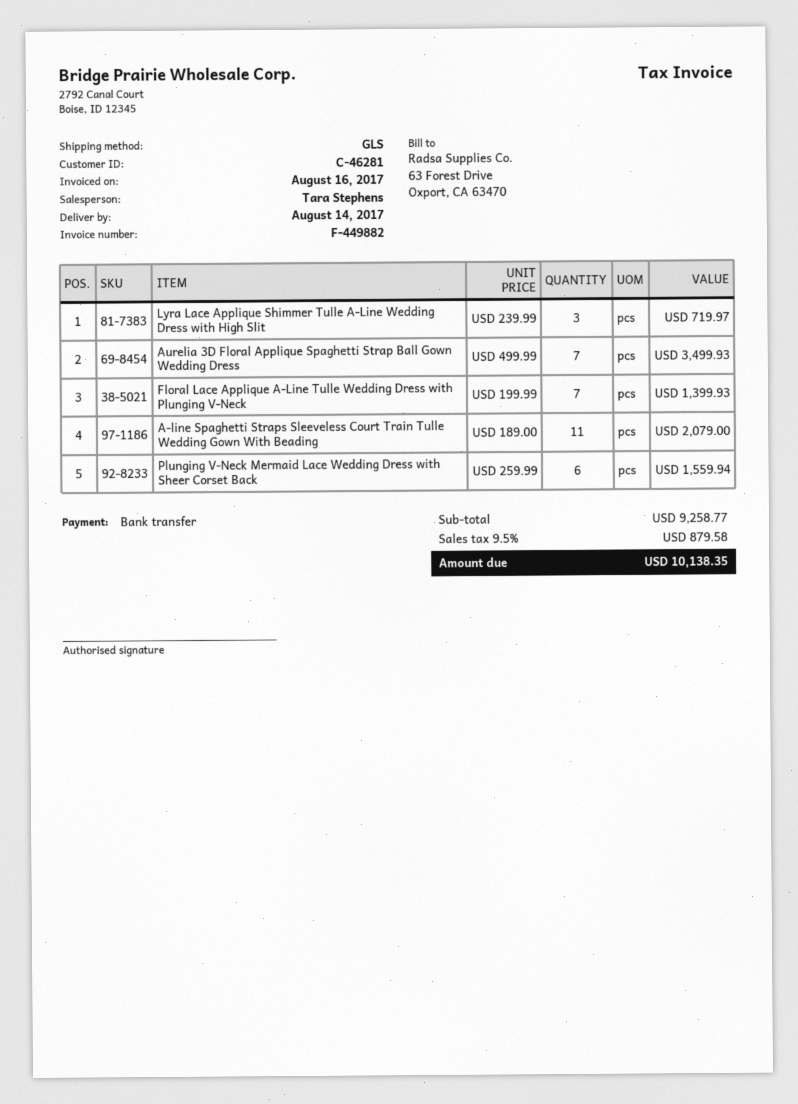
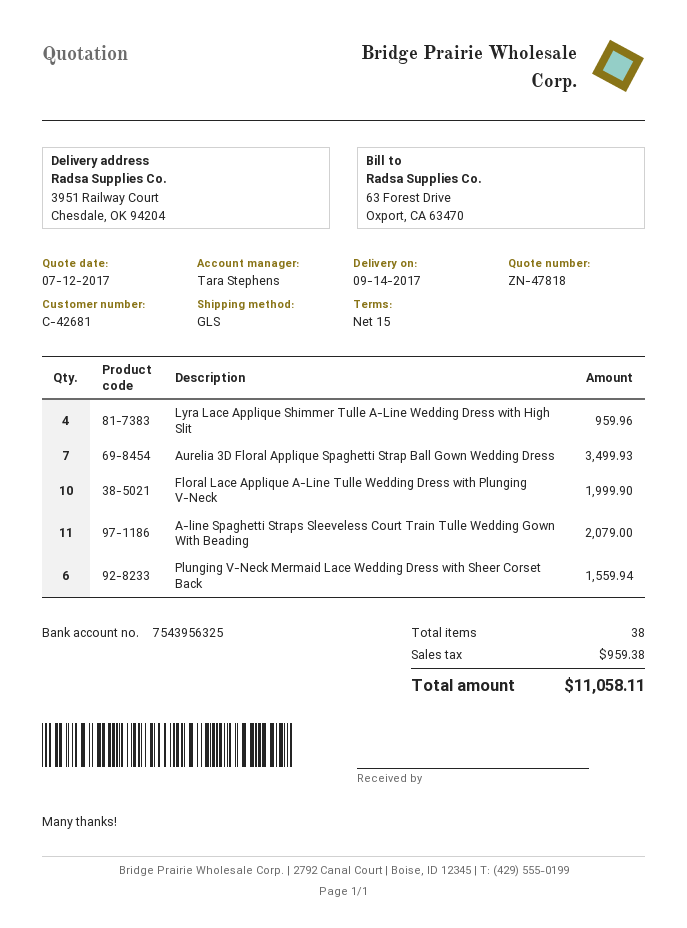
delivery date: 2017-08-14 -> 2017-09-14
customer number: C-46281 -> C-42681
Lyra Lace Applique Shimmer Tulle A-Line Wedding Dress with High Slit: 3 for 719.97 -> 4 for 959.96
Floral Lace Applique A-Line Tulle Wedding Dress with Plunging V-Neck: 7 for 1399.93 -> 10 for 1999.90
tax: 879.58 -> 959.38
total: 10138.35 -> 11058.11

